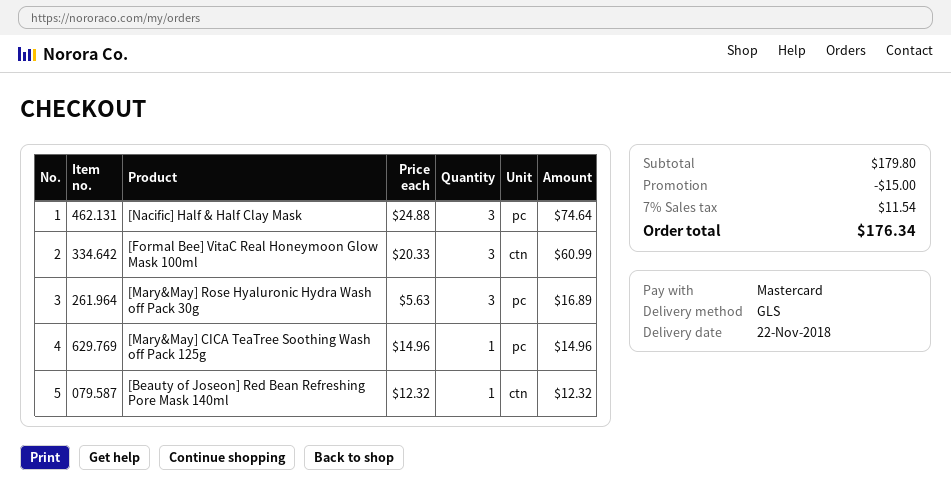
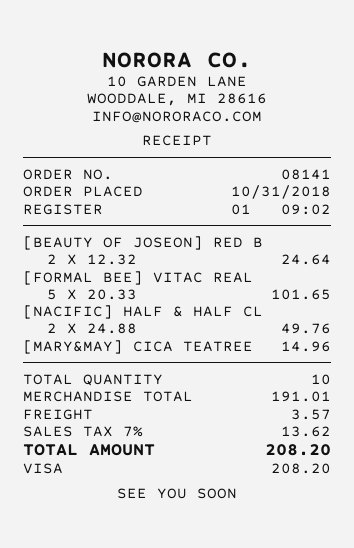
payment method: Mastercard -> Visa
[Nacific] Half & Half Clay Mask: 3 x 24.88 = 74.64 -> 2 x 24.88 = 49.76
[Formal Bee] VitaC Real Honeymoon Glow Mask 100ml: 3 x 20.33 = 60.99 -> 5 x 20.33 = 101.65
[Mary&May] Rose Hyaluronic Hydra Wash off Pack 30g: 3 x 5.63 = 16.89 -> none
[Beauty of Joseon] Red Bean Refreshing Pore Mask 140ml: 1 x 12.32 = 12.32 -> 2 x 12.32 = 24.64
subtotal: 179.80 -> 191.01
discount: 15.00 -> none
shipping: none -> 3.57
tax: 7% = 11.54 -> 7% = 13.62
total: 176.34 -> 208.20

